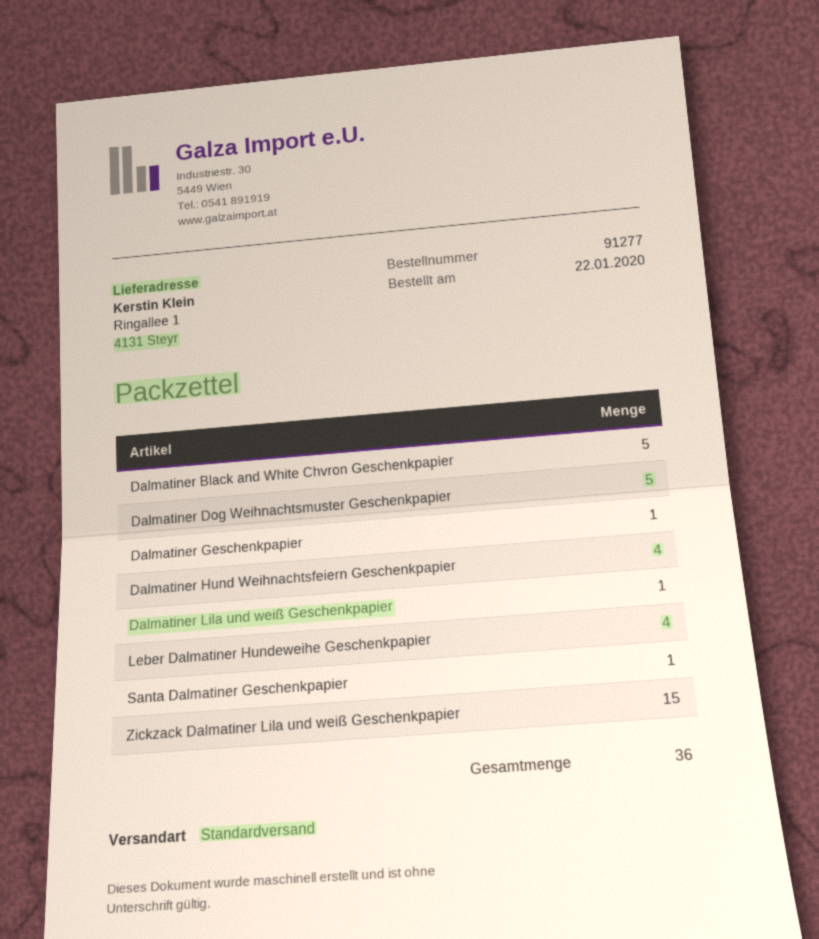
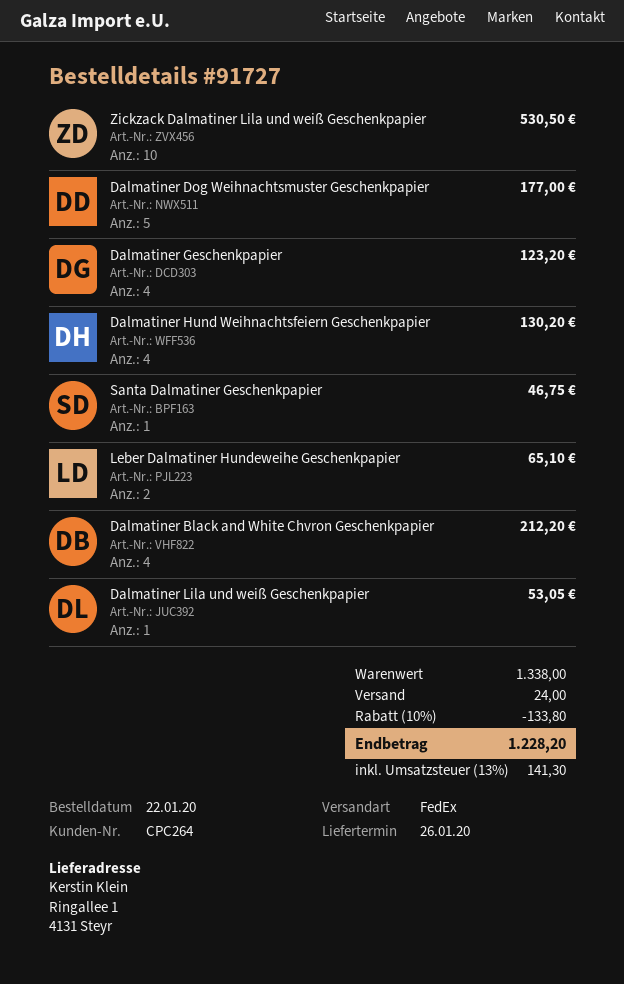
order number: 91277 -> 91727
shipping method: standard -> FedEx
Dalmatiner Black and White Chvron Geschenkpapier: 5 -> 4
Dalmatiner Geschenkpapier: 1 -> 4
Leber Dalmatiner Hundeweihe Geschenkpapier: 4 -> 2
Zickzack Dalmatiner Lila und weiß Geschenkpapier: 15 -> 10

